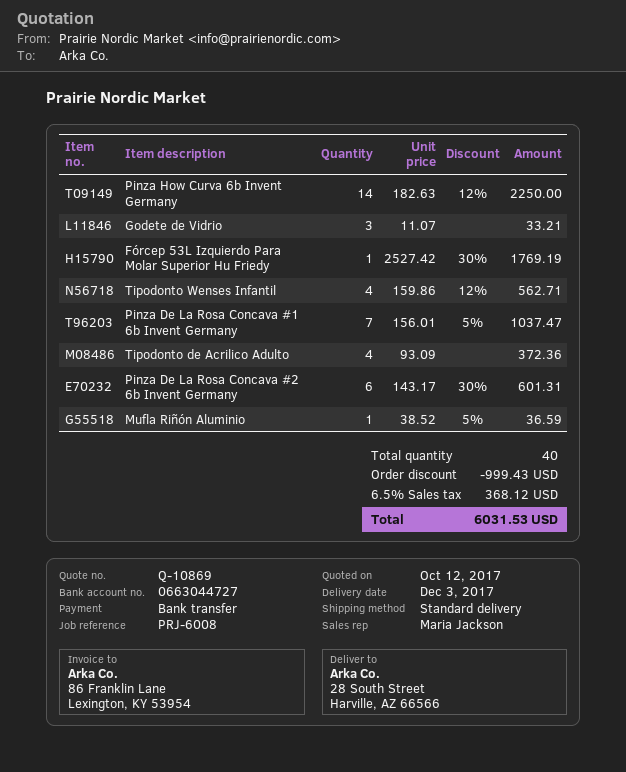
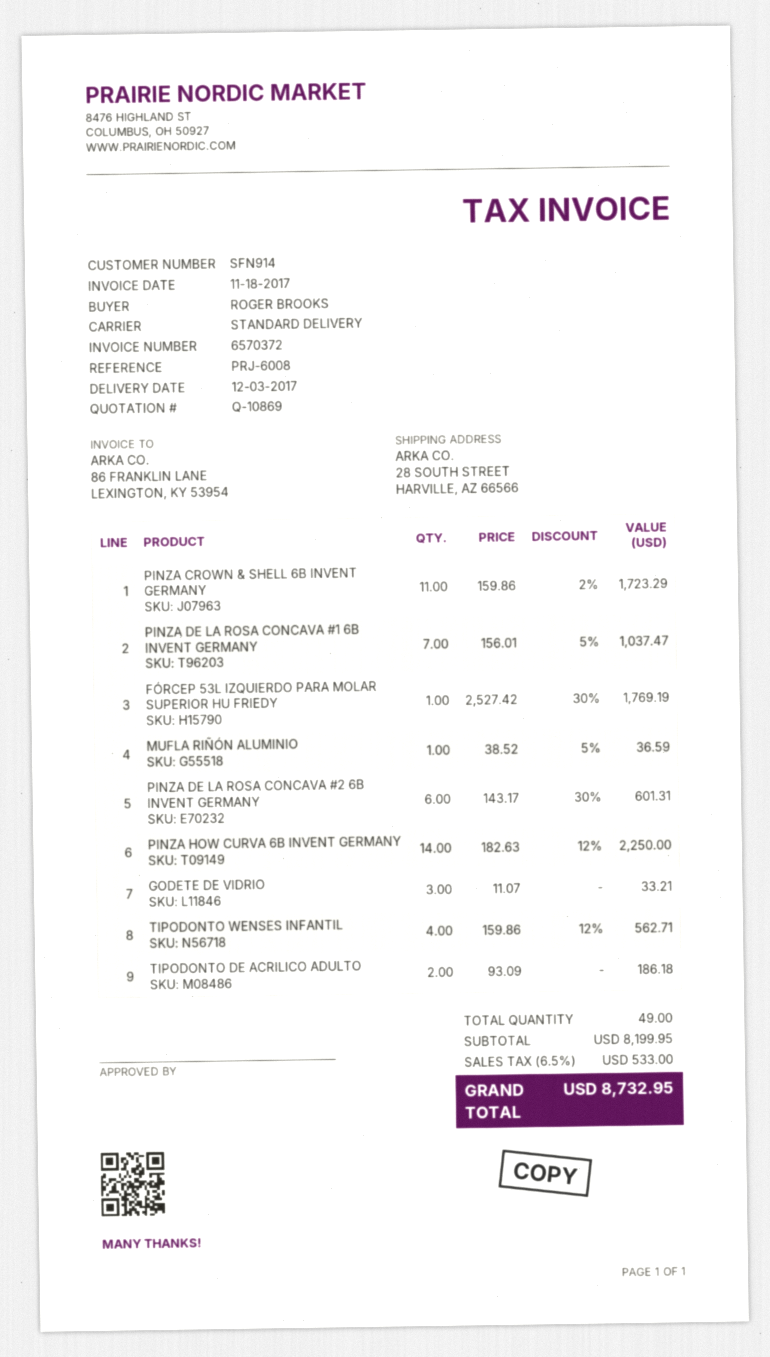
Tipodonto de Acrilico Adulto: 4 x 93.09 = 372.36 -> 2 x 93.09 = 186.18
PINZA CROWN & SHELL 6B INVENT GERMANY: none -> 11 x 159.86 - 2% = 1723.29
total quantity: 40 -> 49
discount: 999.43 -> none
tax: 6.5% = 368.12 -> 6.5% = 533.00
total: 6031.53 -> 8732.95

